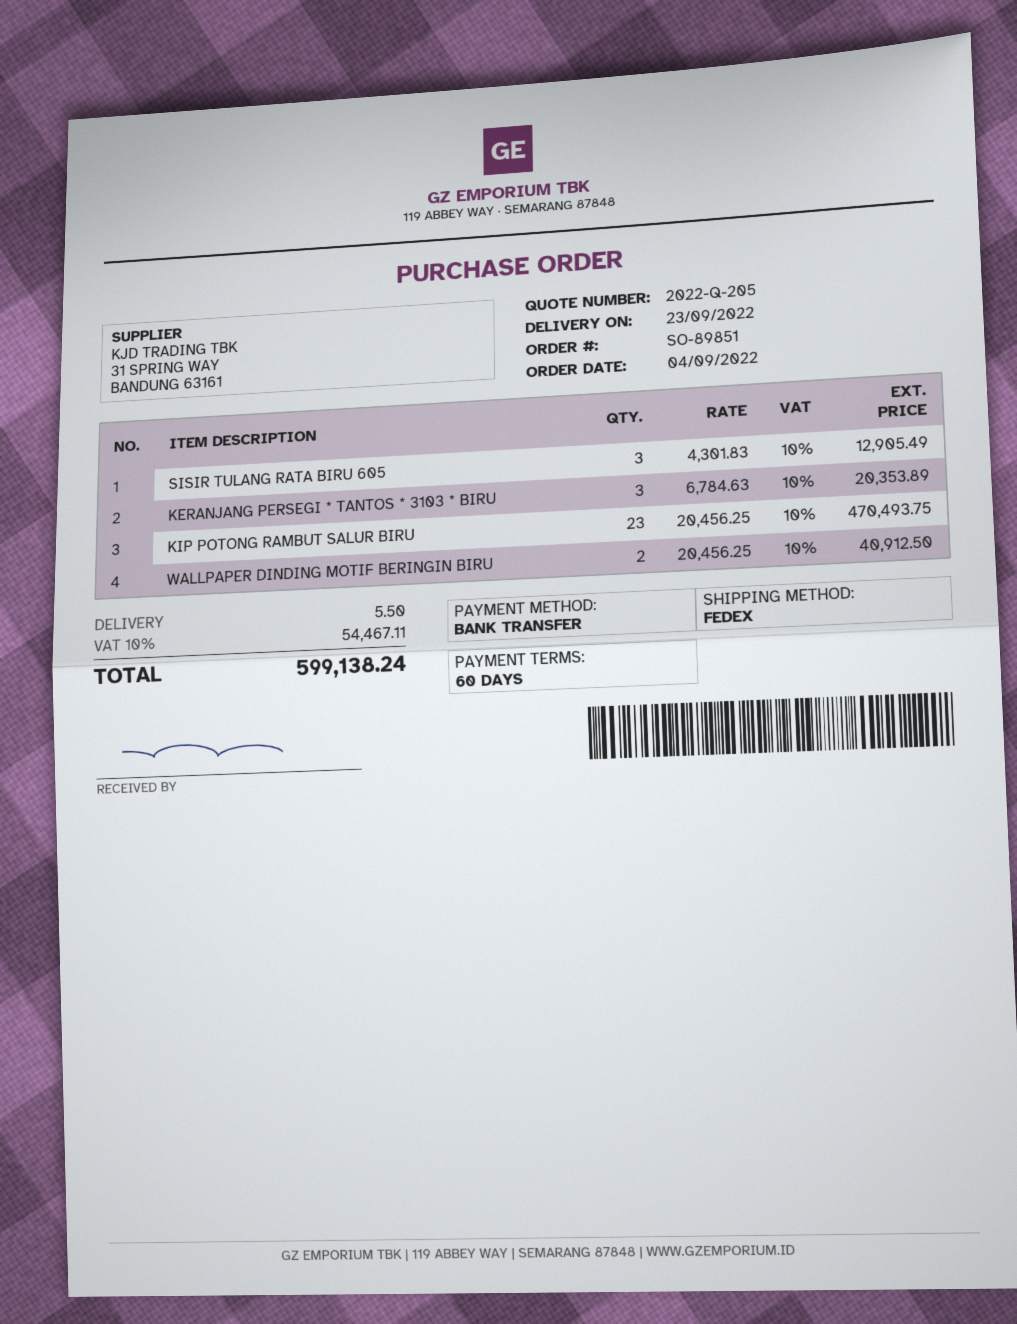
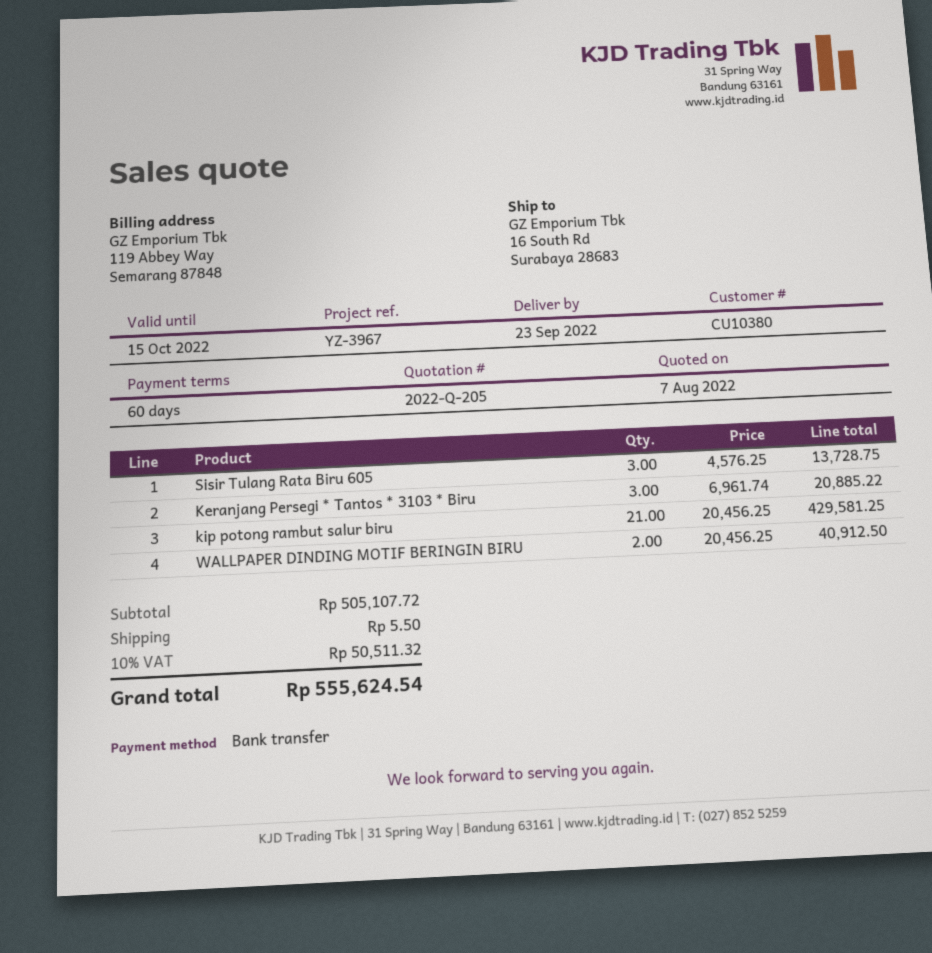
SISIR TULANG RATA BIRU 605: 3 x 4301.83 = 12905.49 -> 3 x 4576.25 = 13728.75
KERANJANG PERSEGI * TANTOS * 3103 * BIRU: 3 x 6784.63 = 20353.89 -> 3 x 6961.74 = 20885.22
KIP POTONG RAMBUT SALUR BIRU: 23 x 20456.25 = 470493.75 -> 21 x 20456.25 = 429581.25
tax: 10% = 54467.11 -> 10% = 50511.32
total: 599138.24 -> 555624.54

